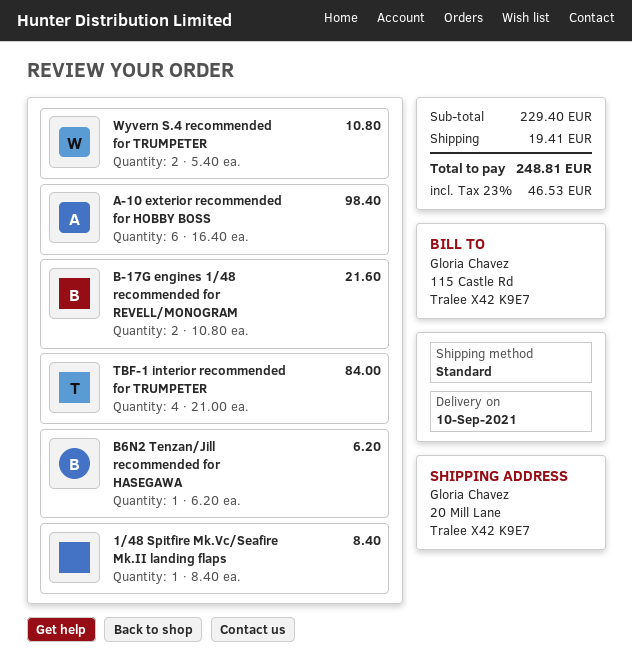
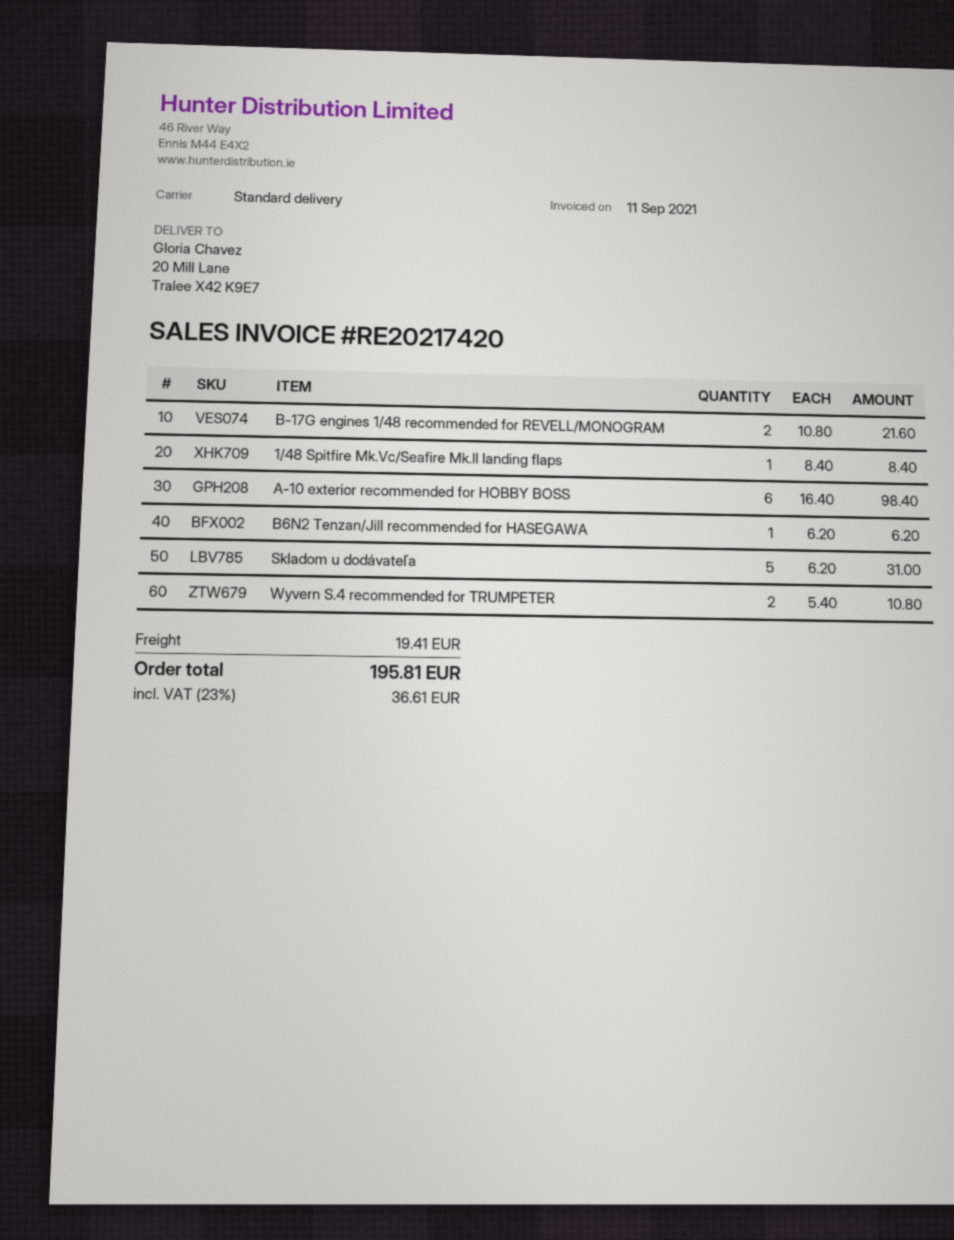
TBF-1 interior recommended for TRUMPETER: 4 x 21.00 = 84.00 -> none
Skladom u dodávateľa: none -> 5 x 6.20 = 31.00
tax: 23% = 46.53 -> 23% = 36.61
total: 248.81 -> 195.81

